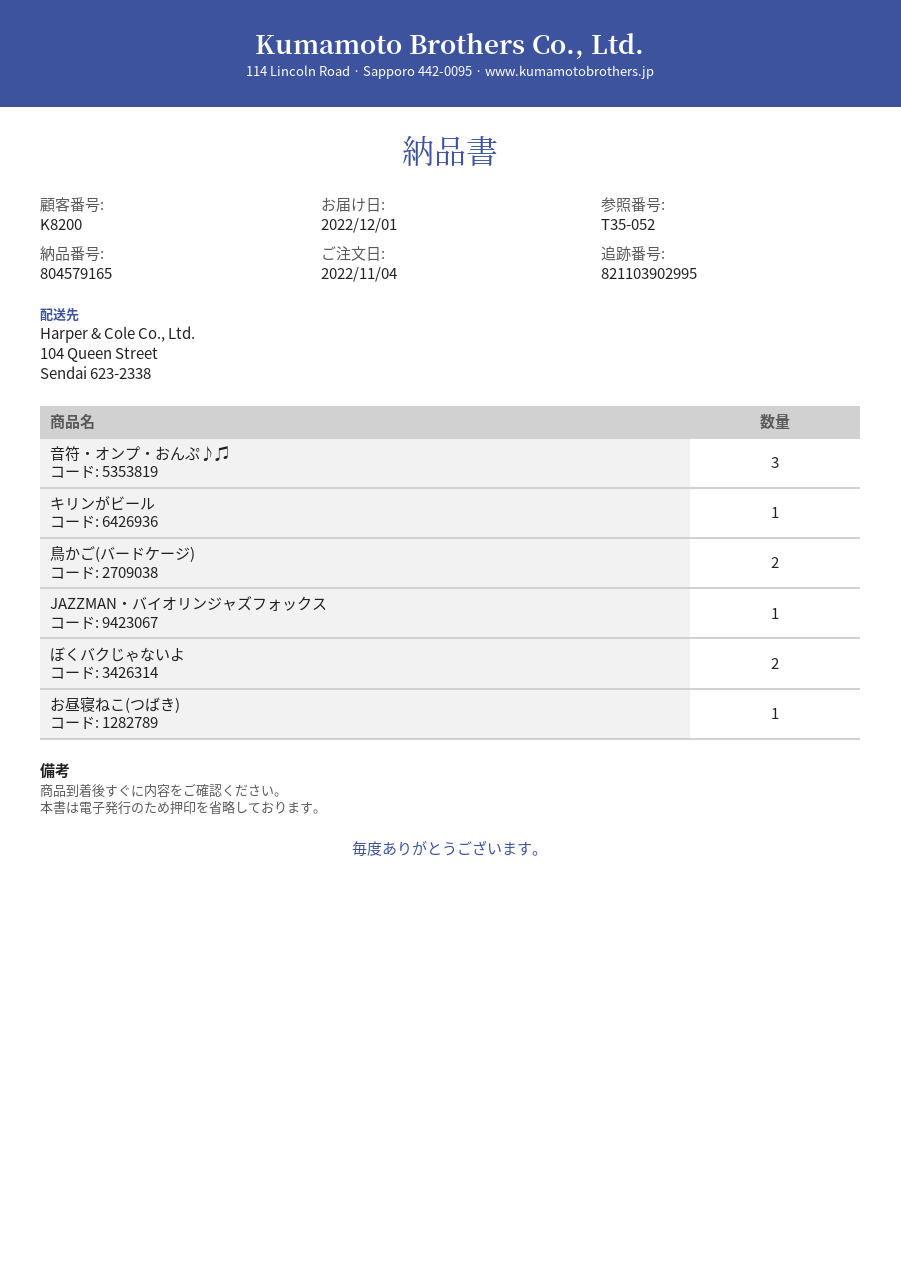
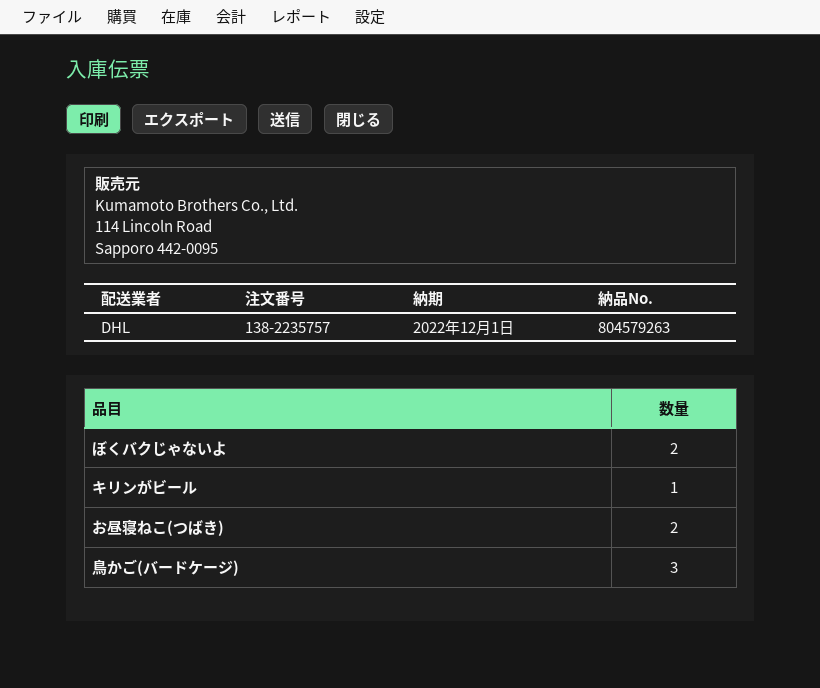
delivery note number: 804579165 -> 804579263
音符・オンプ・おんぷ♪♫: 3 -> none
鳥かご(バードケージ): 2 -> 3
JAZZMAN・バイオリンジャズフォックス: 1 -> none
お昼寝ねこ(つばき): 1 -> 2

